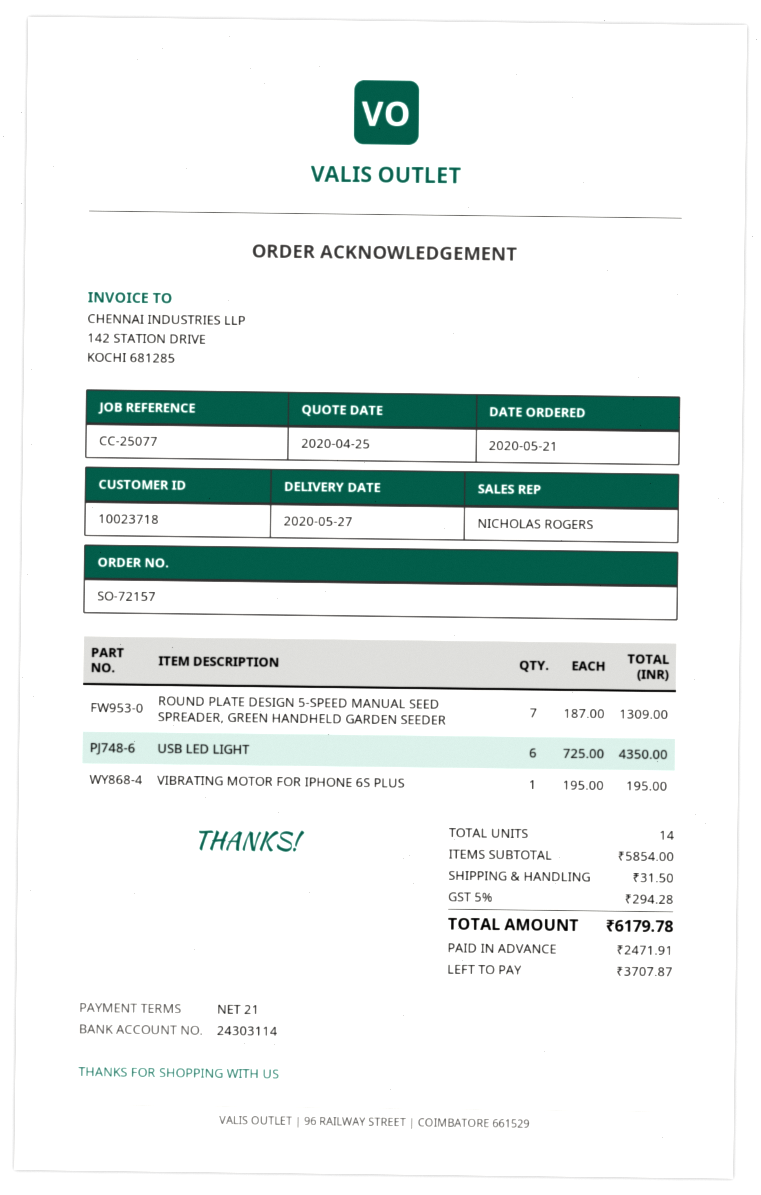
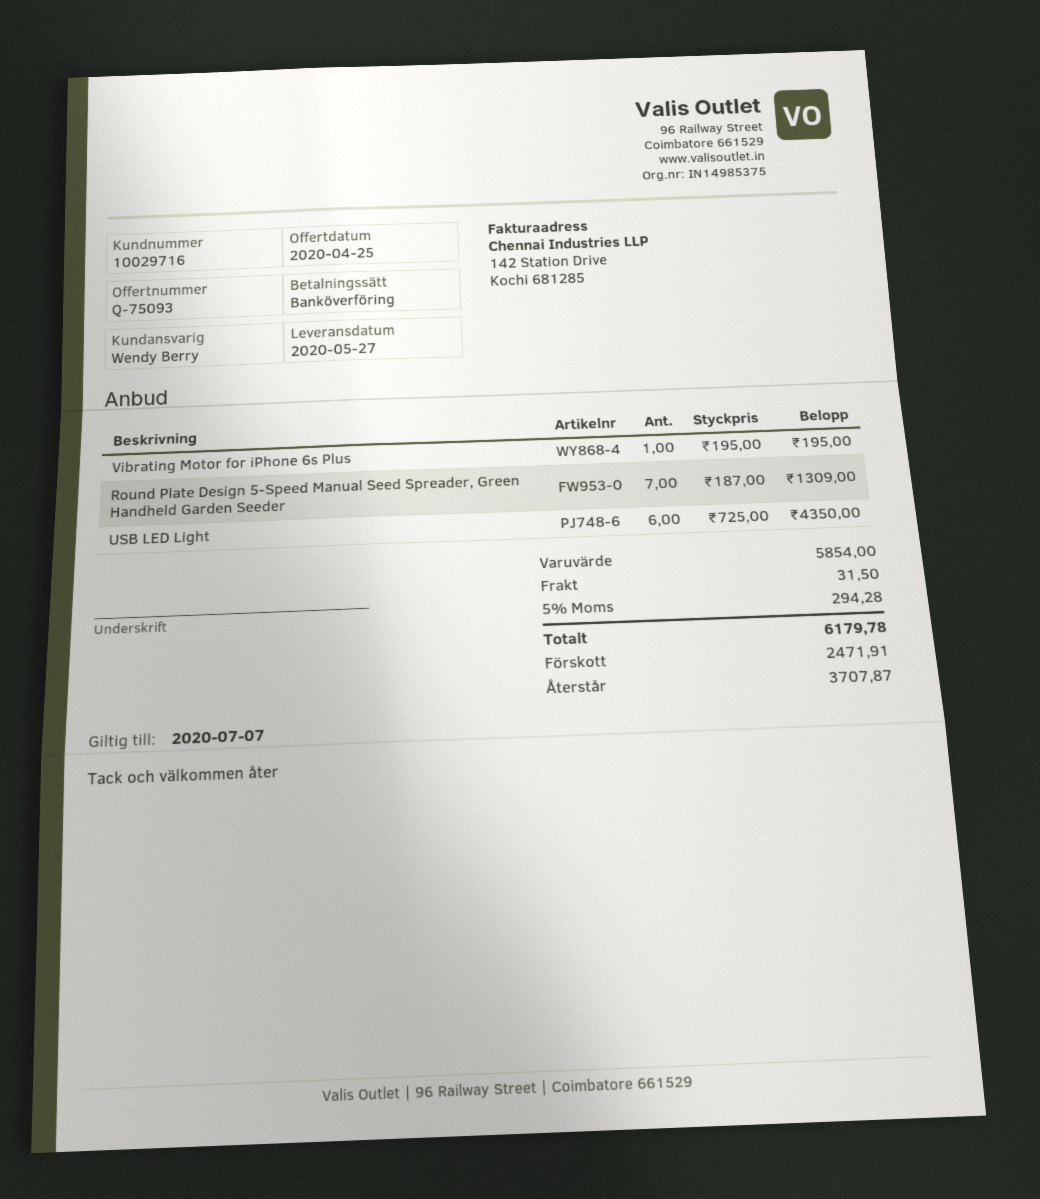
customer number: 10023718 -> 10029716
sales rep: NICHOLAS ROGERS -> Wendy Berry

